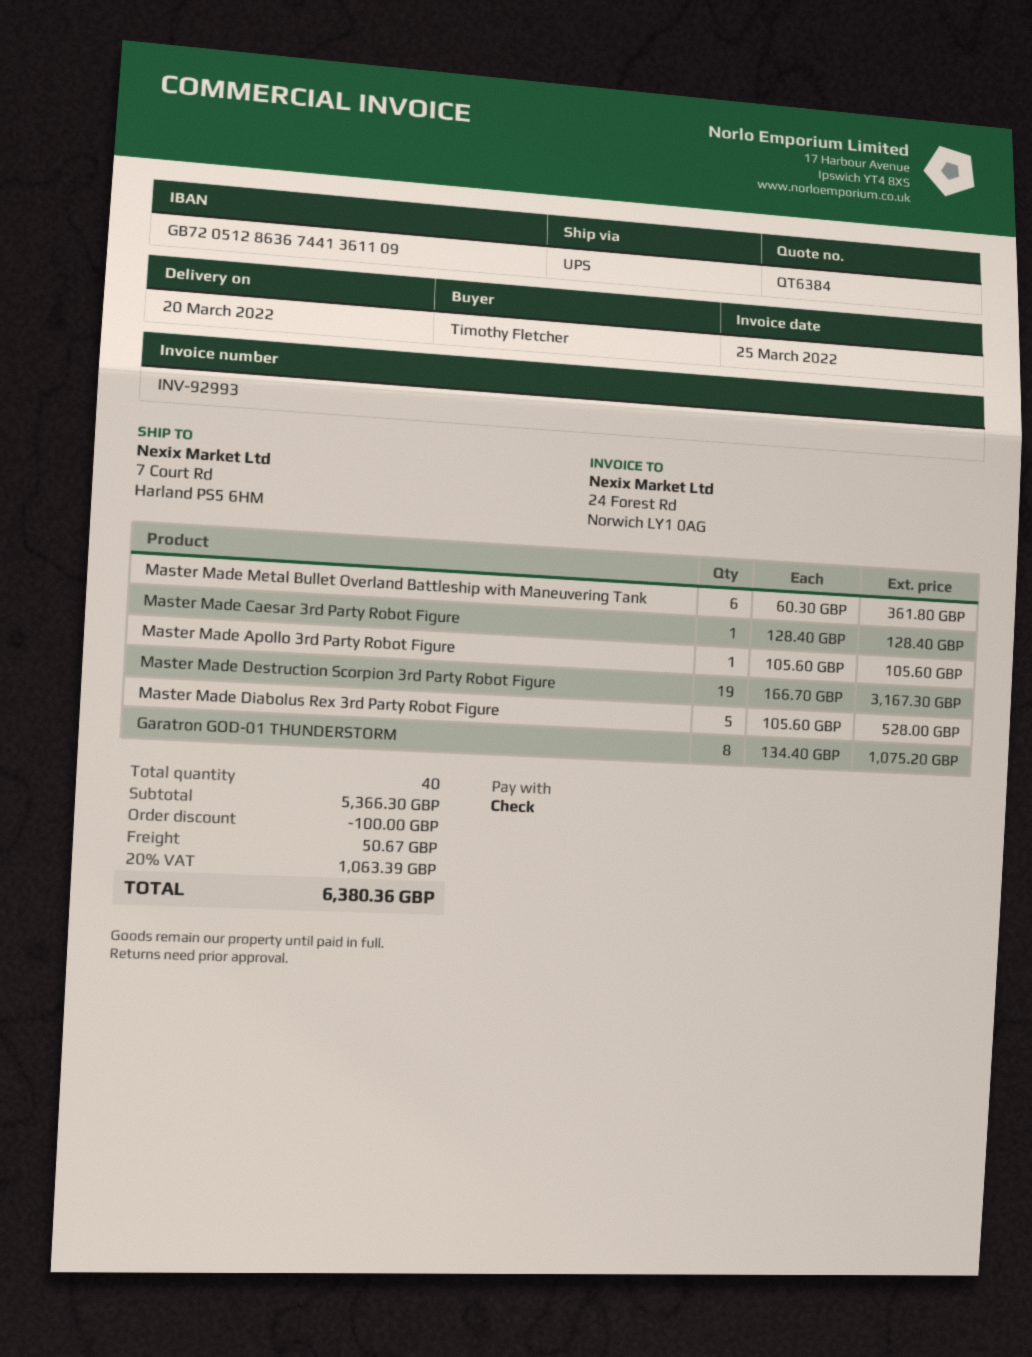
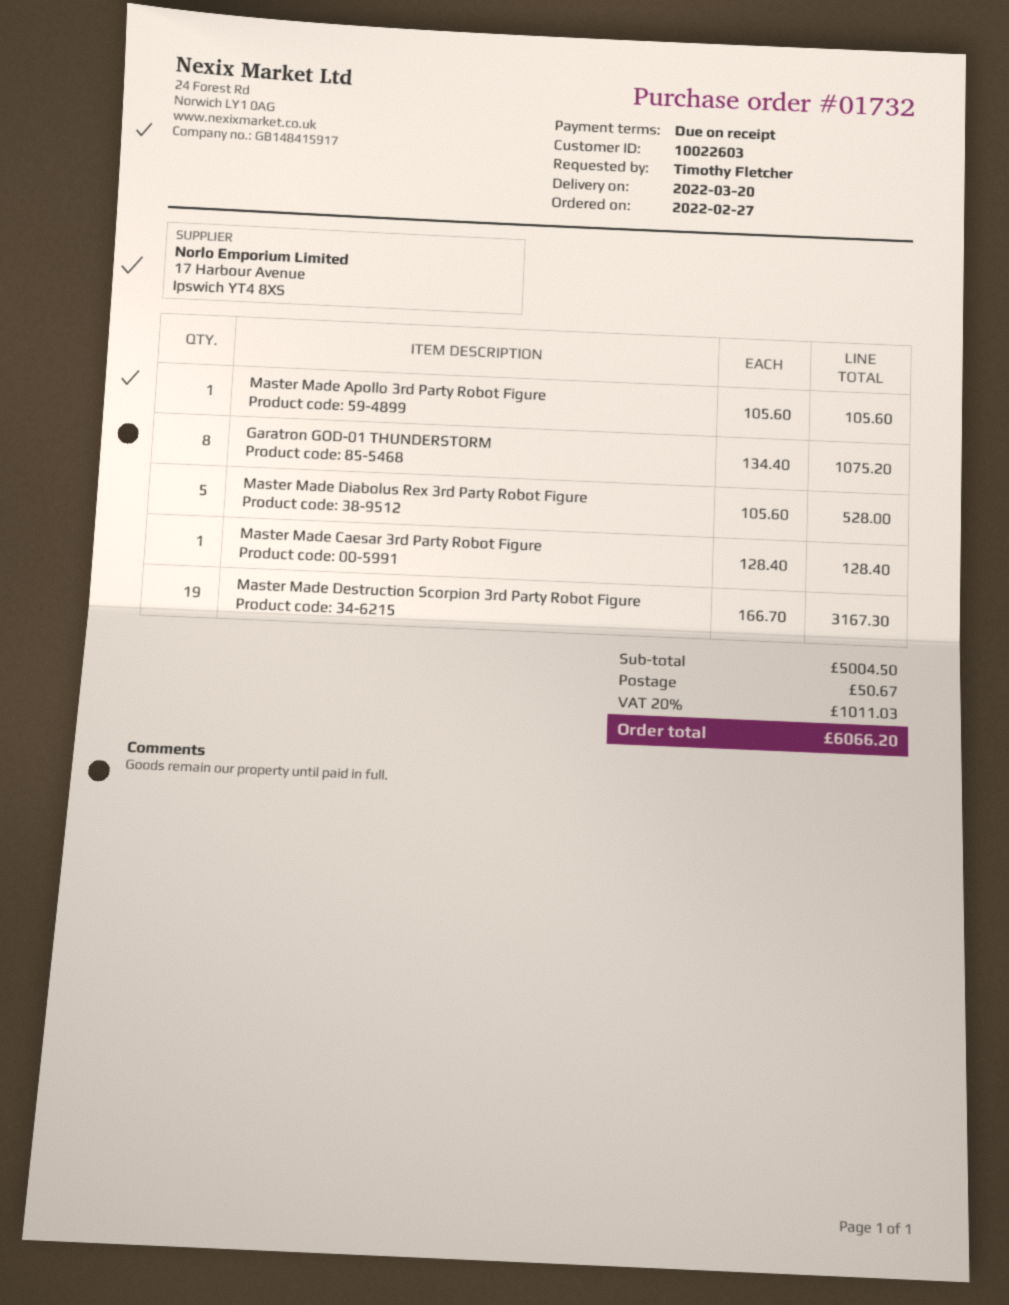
Master Made Metal Bullet Overland Battleship with Maneuvering Tank: 6 x 60.30 = 361.80 -> none
subtotal: 5366.30 -> 5004.50
discount: 100.00 -> none
tax: 20% = 1063.39 -> 20% = 1011.03
total: 6380.36 -> 6066.20

